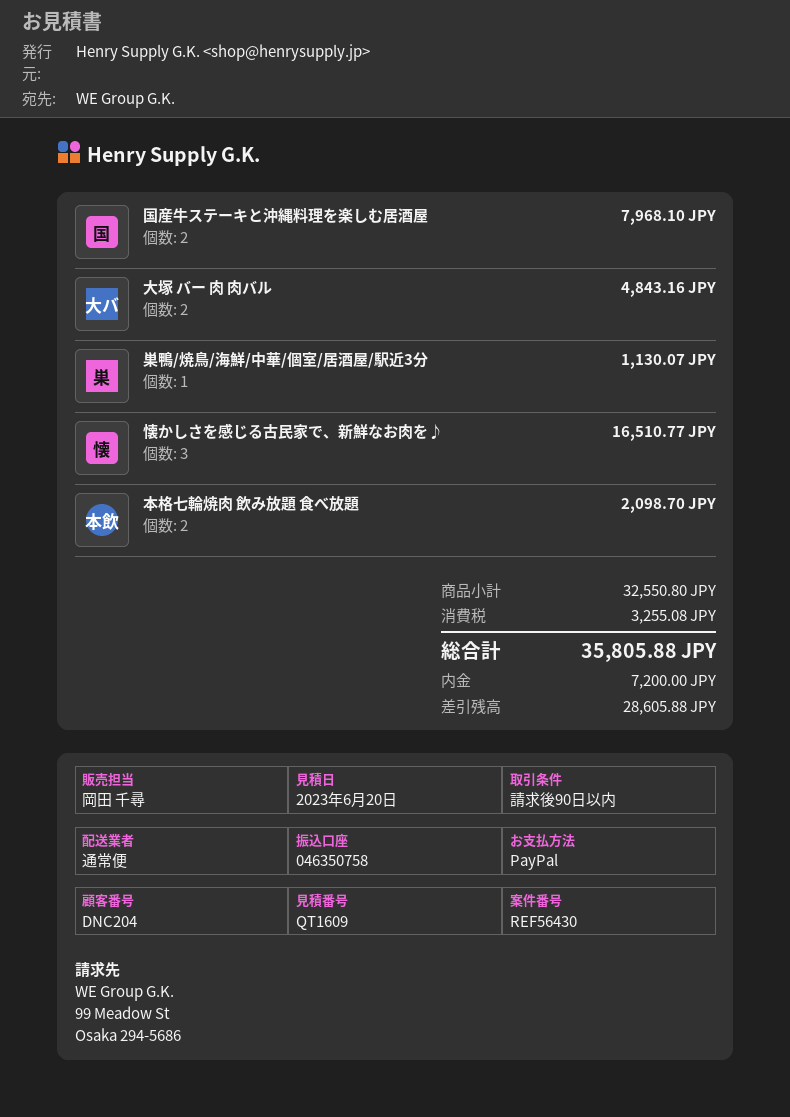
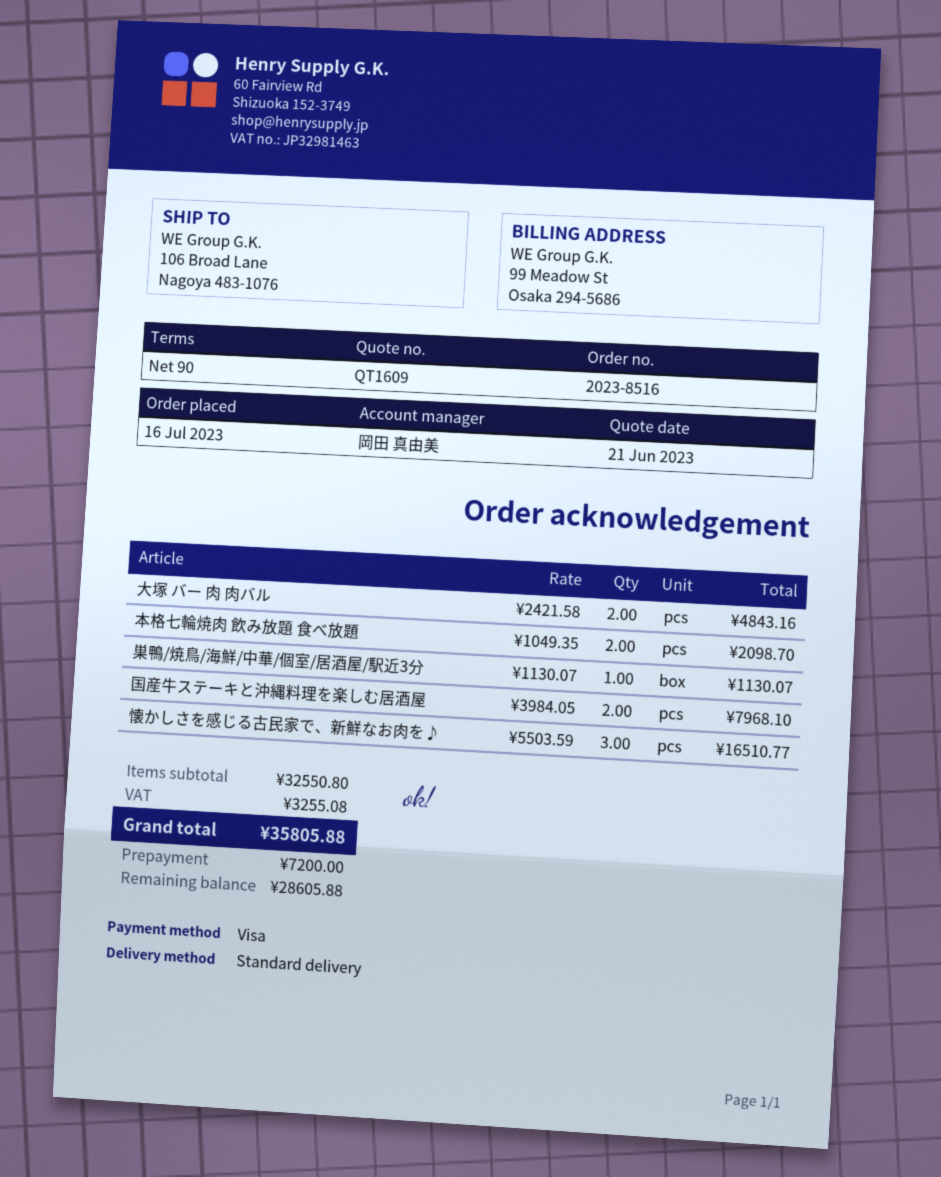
quote date: 2023-06-20 -> 2023-06-21
sales rep: 岡田 千尋 -> 岡田 真由美
payment method: PayPal -> Visa

